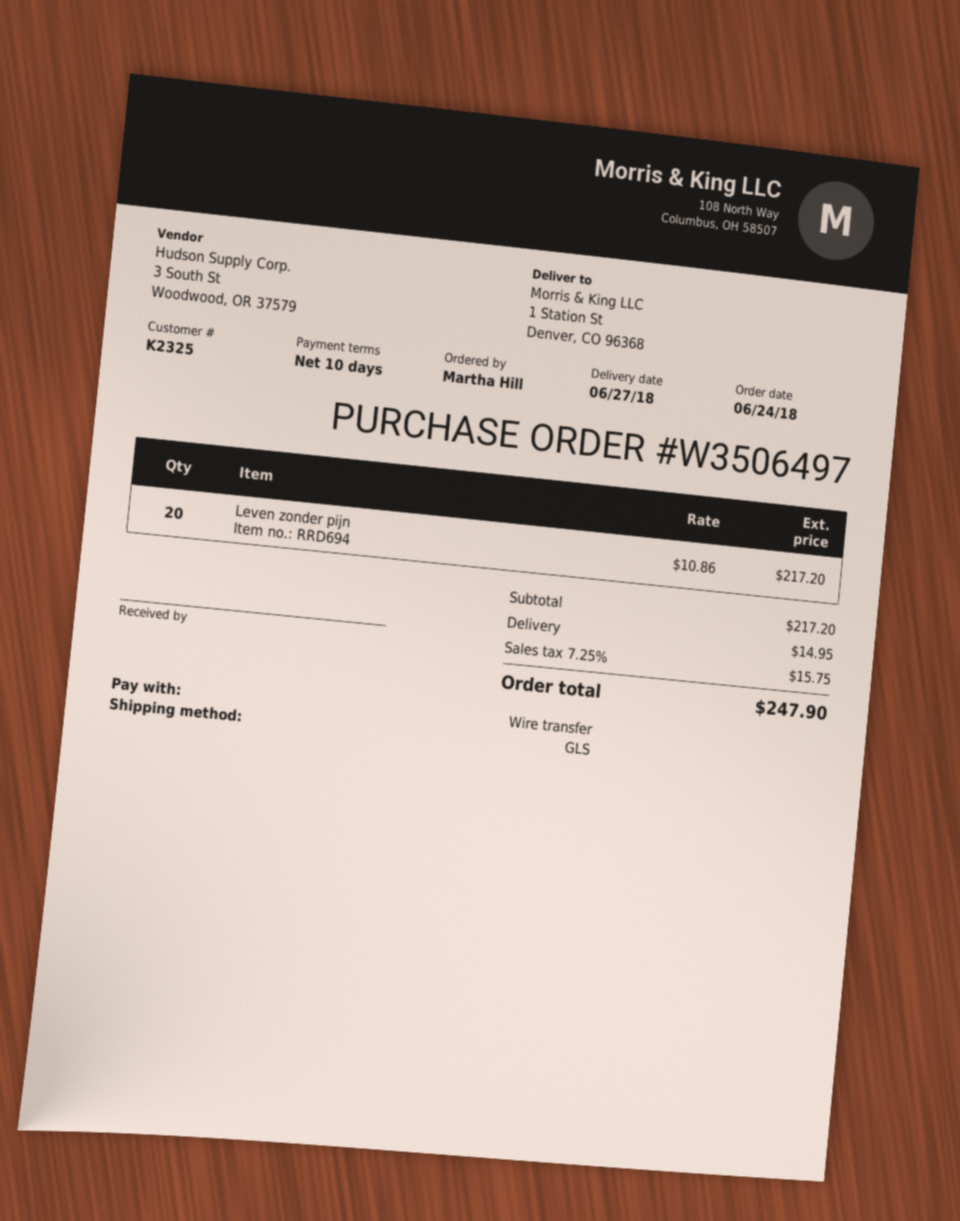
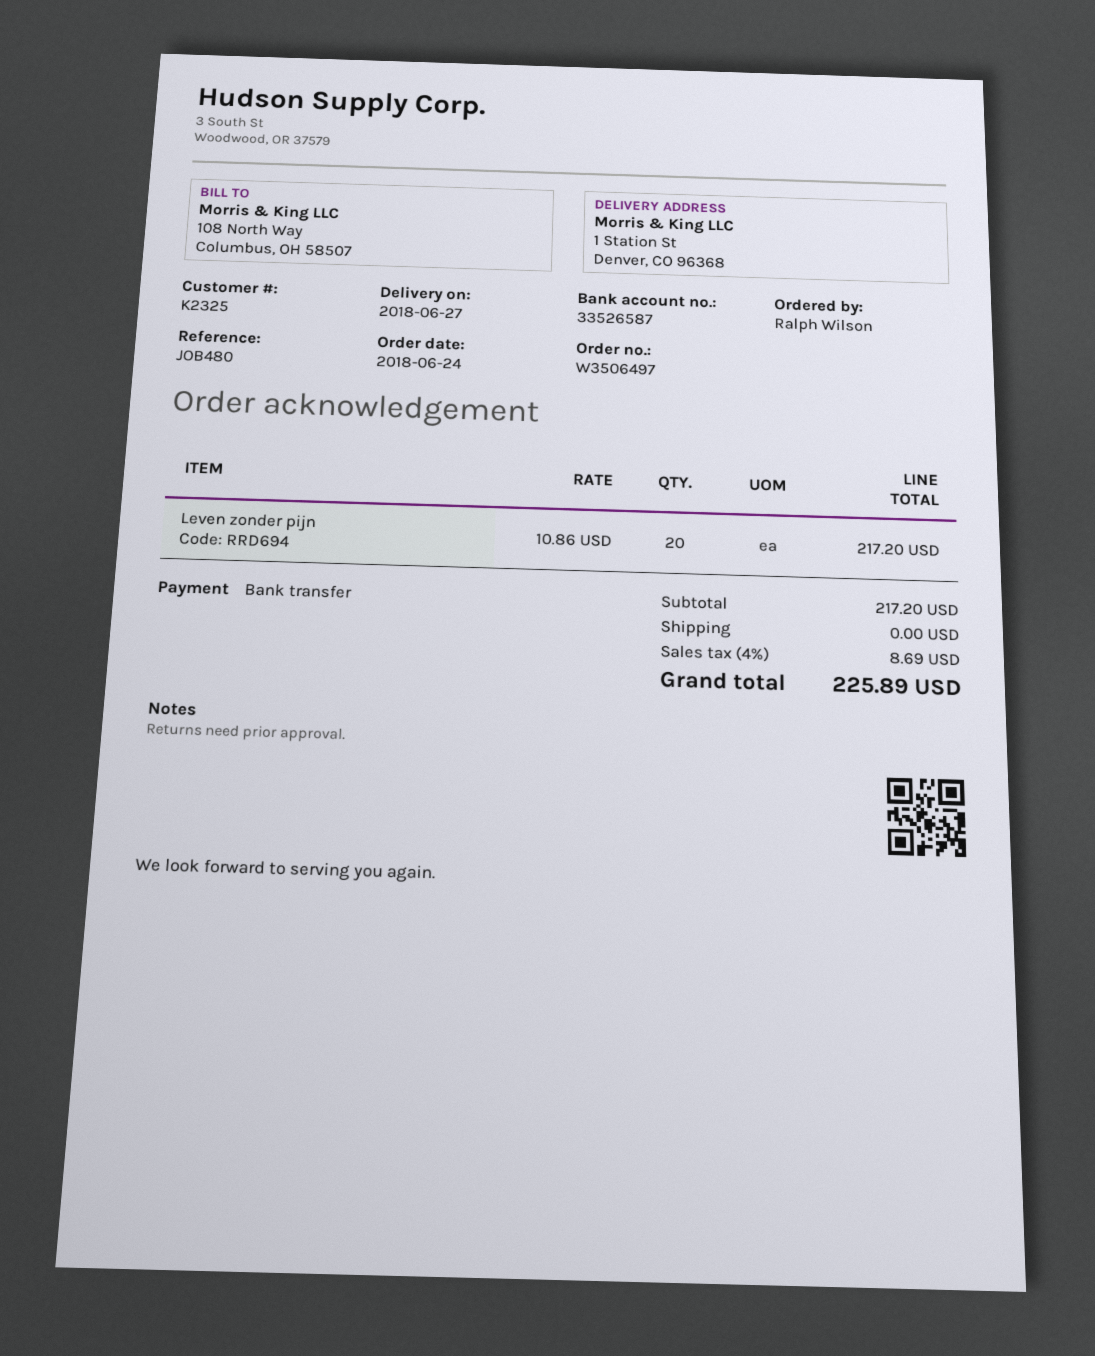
ordered by: Martha Hill -> Ralph Wilson
shipping: 14.95 -> 0.00
tax: 7.25% = 15.75 -> 4% = 8.69
total: 247.90 -> 225.89

